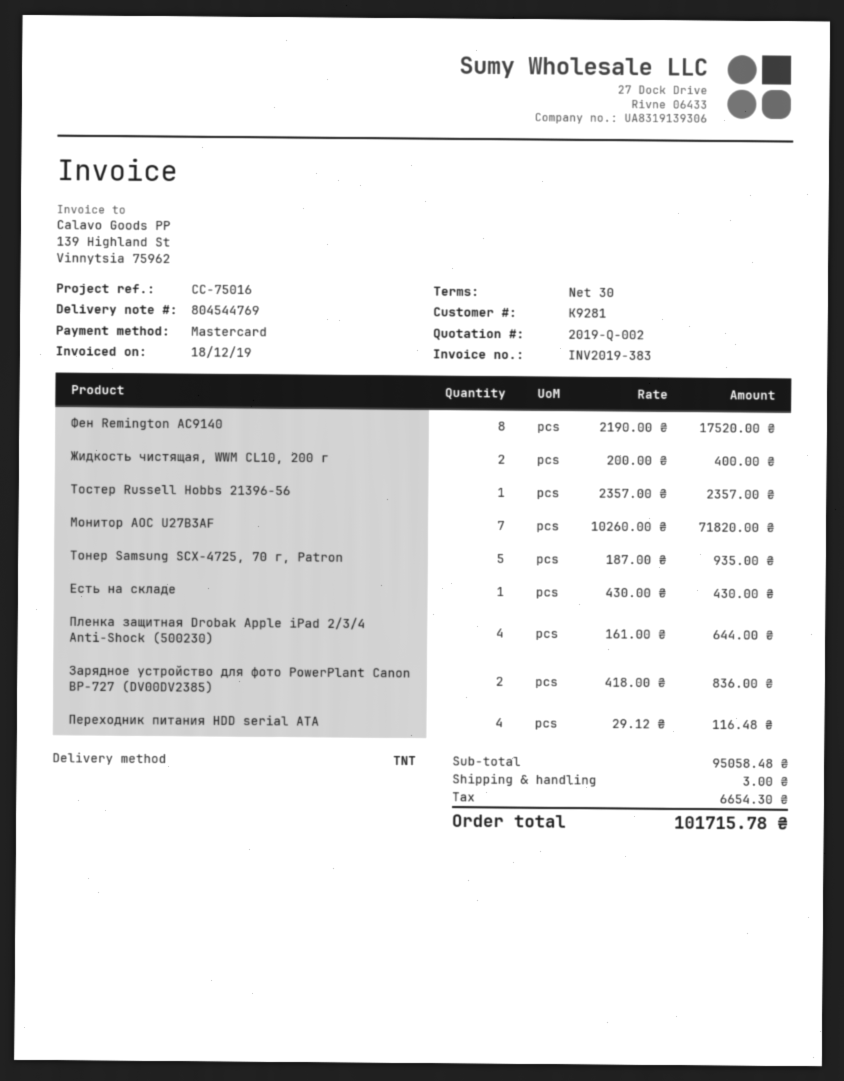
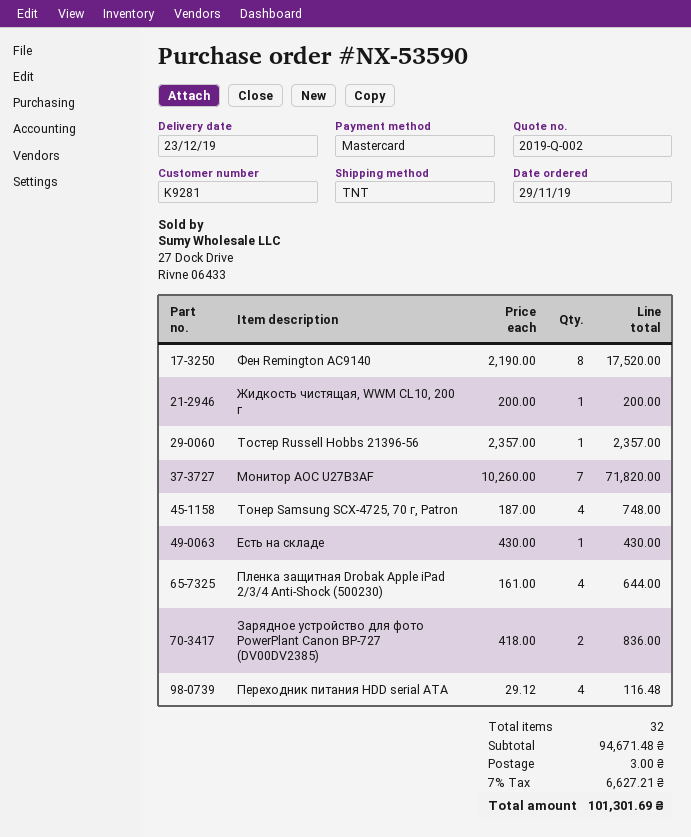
Жидкость чистящая, WWM CL10, 200 г: 2 x 200.00 = 400.00 -> 1 x 200.00 = 200.00
Тонер Samsung SCX-4725, 70 г, Patron: 5 x 187.00 = 935.00 -> 4 x 187.00 = 748.00
subtotal: 95058.48 -> 94671.48
tax: 6654.30 -> 6627.21
total: 101715.78 -> 101301.69

